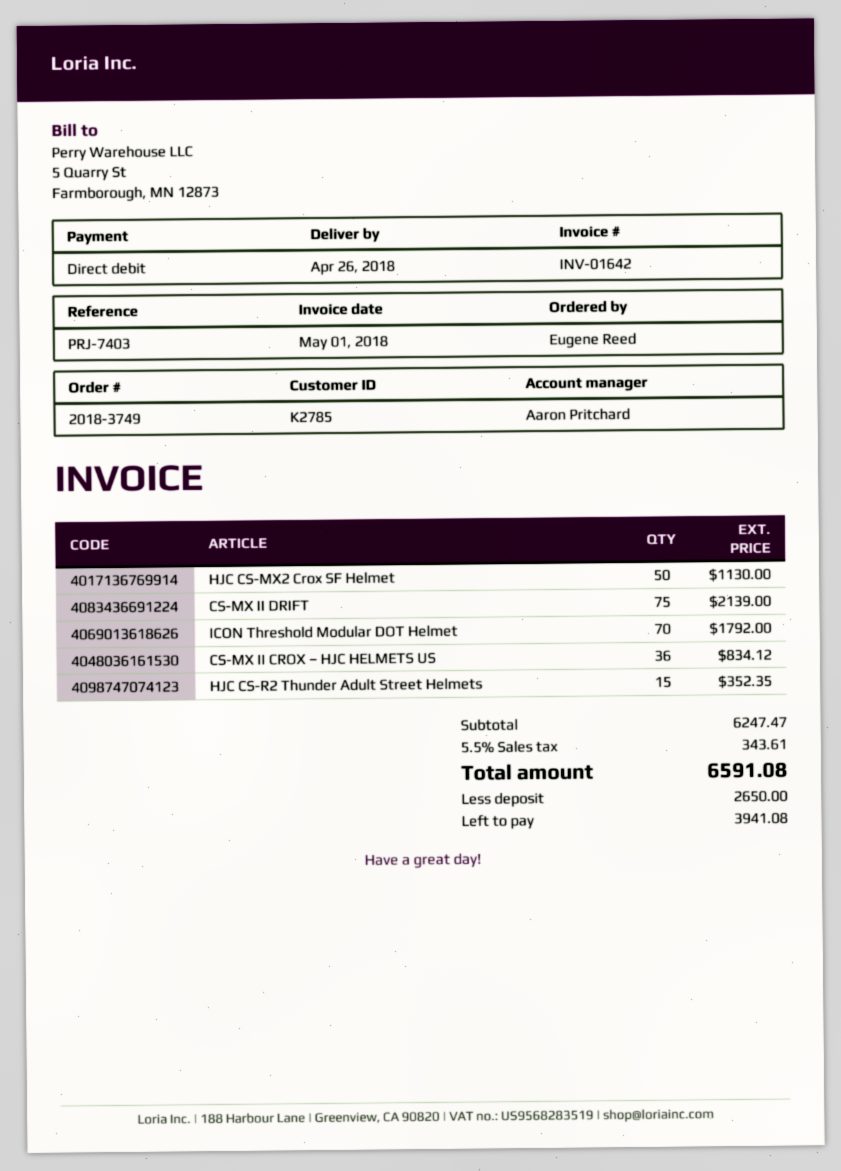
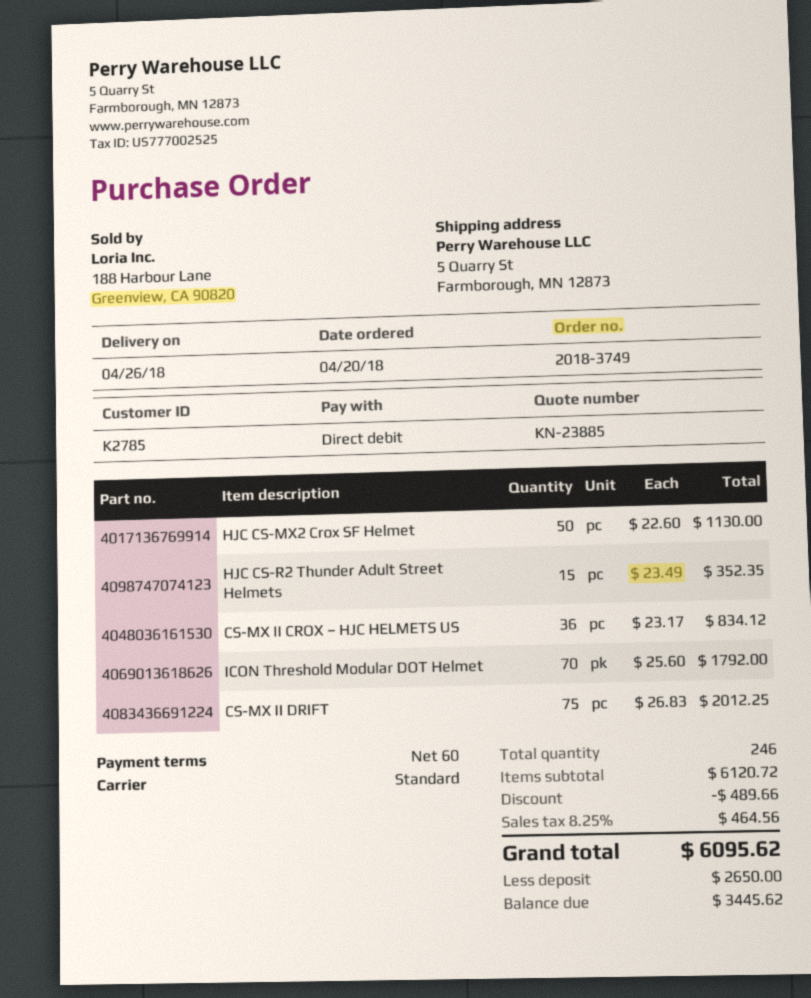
CS-MX II DRIFT: 75 for 2139.00 -> 75 for 2012.25
subtotal: 6247.47 -> 6120.72
discount: none -> 489.66
tax: 5.5% = 343.61 -> 8.25% = 464.56
total: 6591.08 -> 6095.62
balance: 3941.08 -> 3445.62

